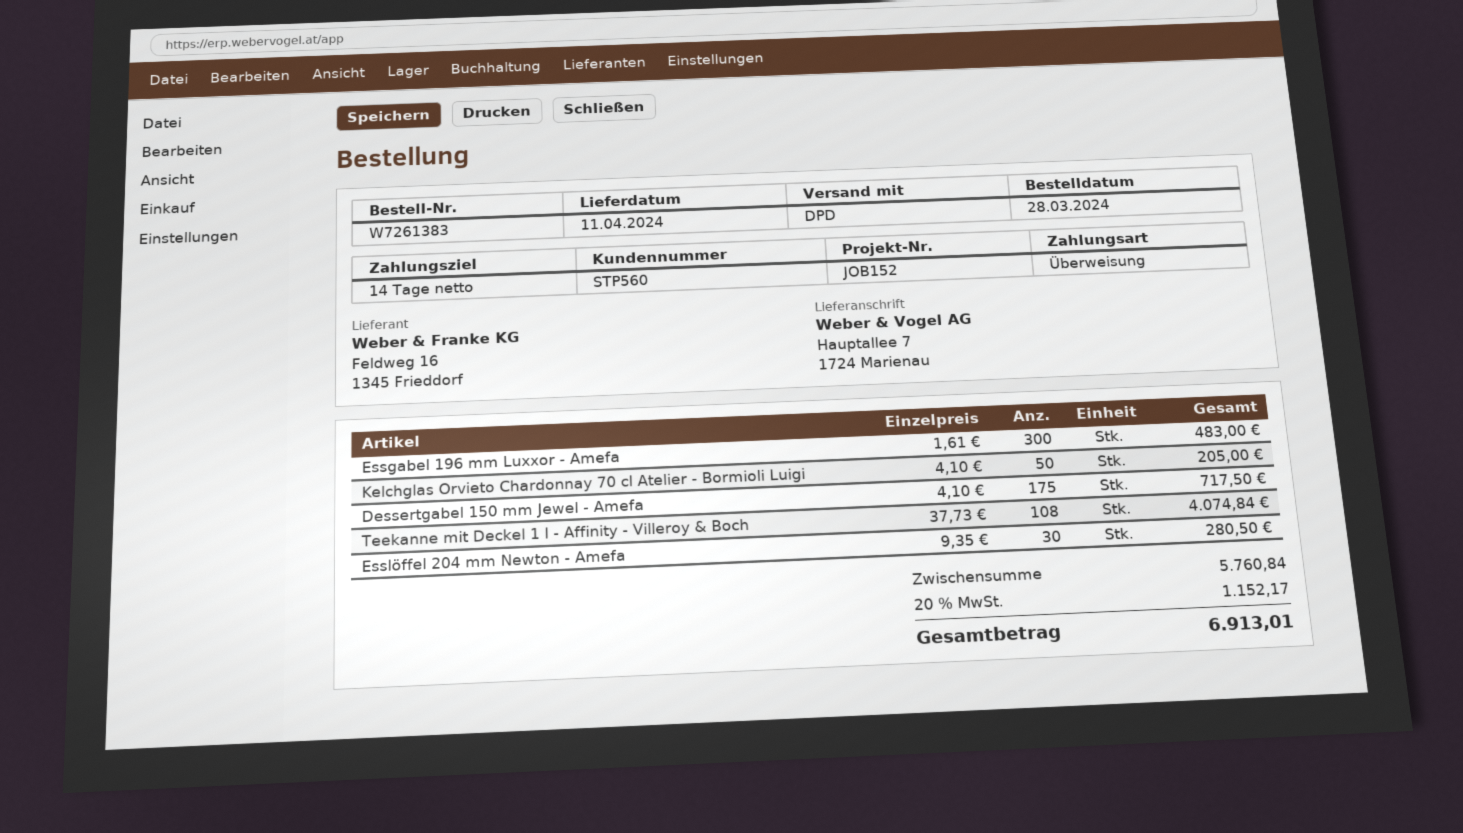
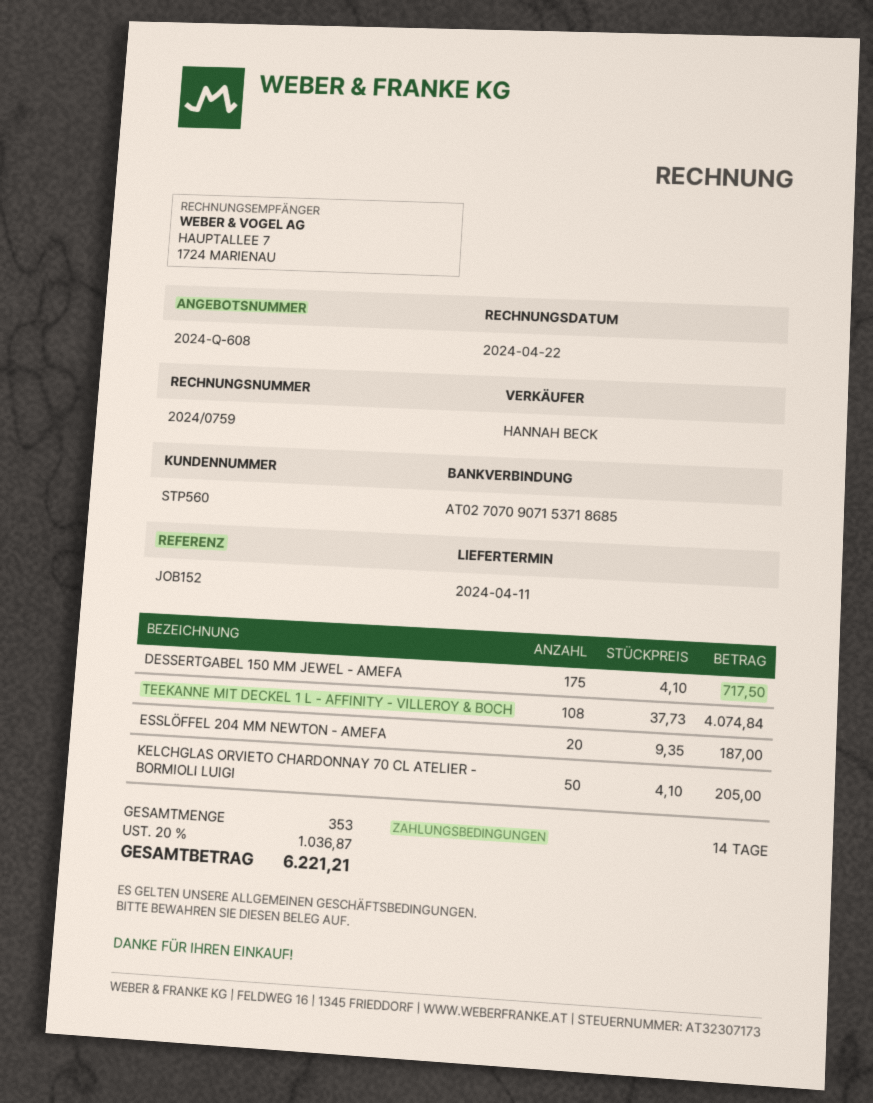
Essgabel 196 mm Luxxor - Amefa: 300 x 1.61 = 483.00 -> none
Esslöffel 204 mm Newton - Amefa: 30 x 9.35 = 280.50 -> 20 x 9.35 = 187.00
tax: 20% = 1152.17 -> 20% = 1036.87
total: 6913.01 -> 6221.21

